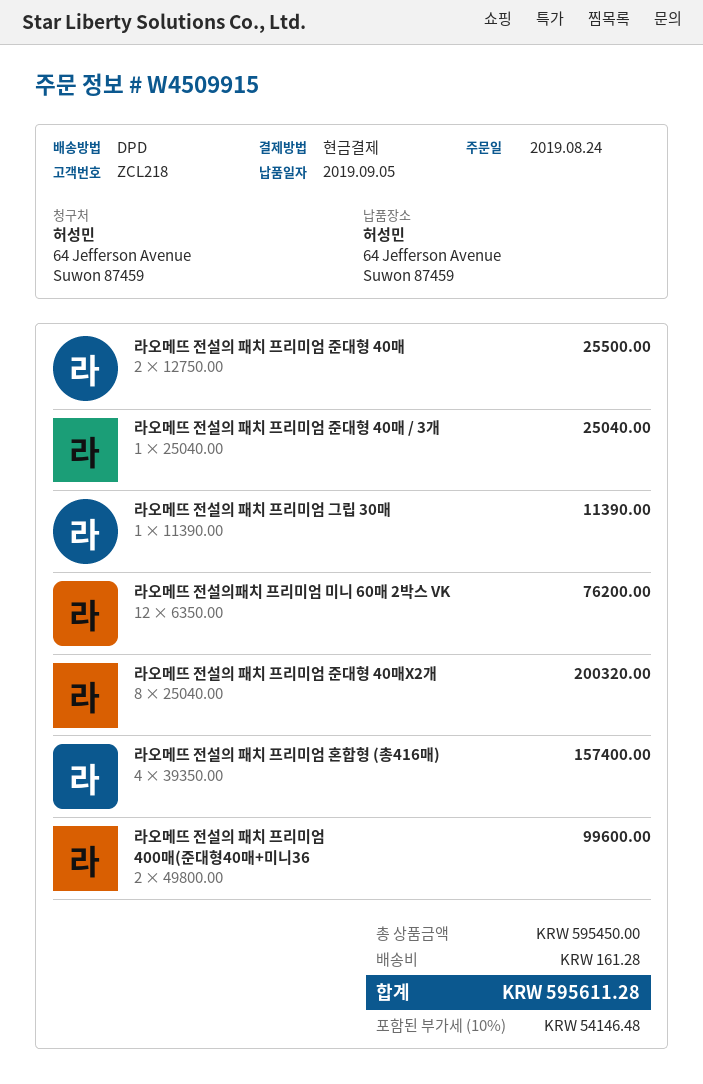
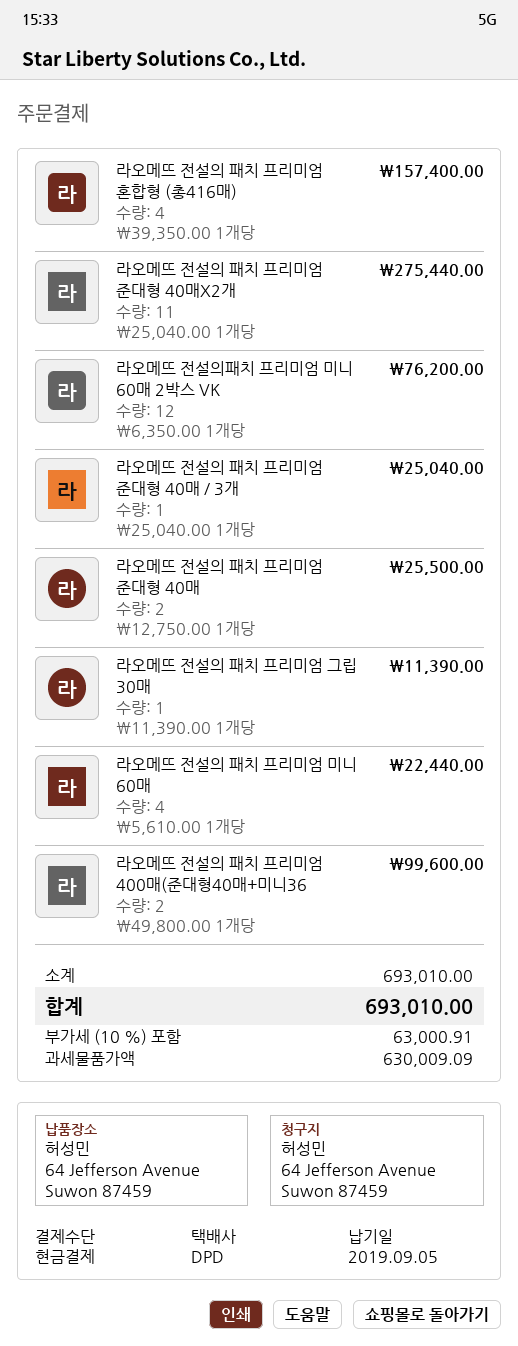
라오메뜨 전설의 패치 프리미엄 준대형 40매X2개: 8 x 25040.00 = 200320.00 -> 11 x 25040.00 = 275440.00
라오메뜨 전설의 패치 프리미엄 미니 60매: none -> 4 x 5610.00 = 22440.00
subtotal: 595450.00 -> 693010.00
shipping: 161.28 -> none
tax: 10% = 54146.48 -> 10% = 63000.91
total: 595611.28 -> 693010.00

